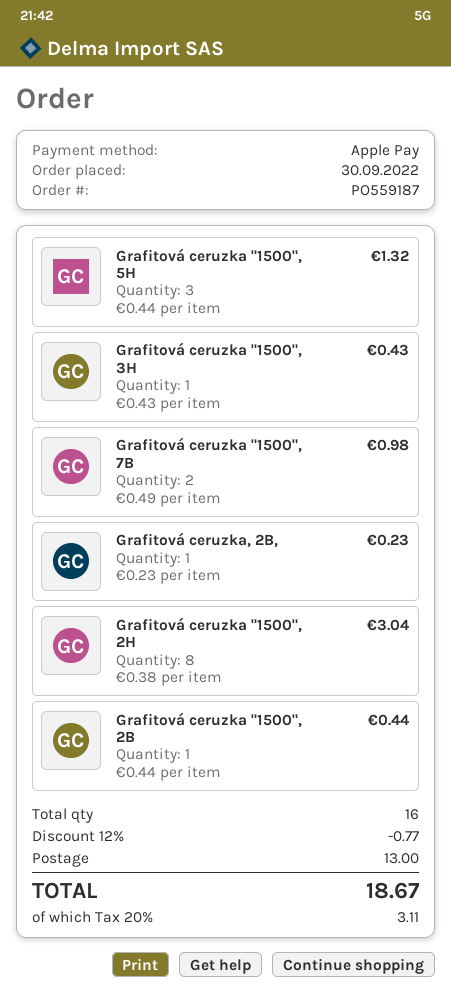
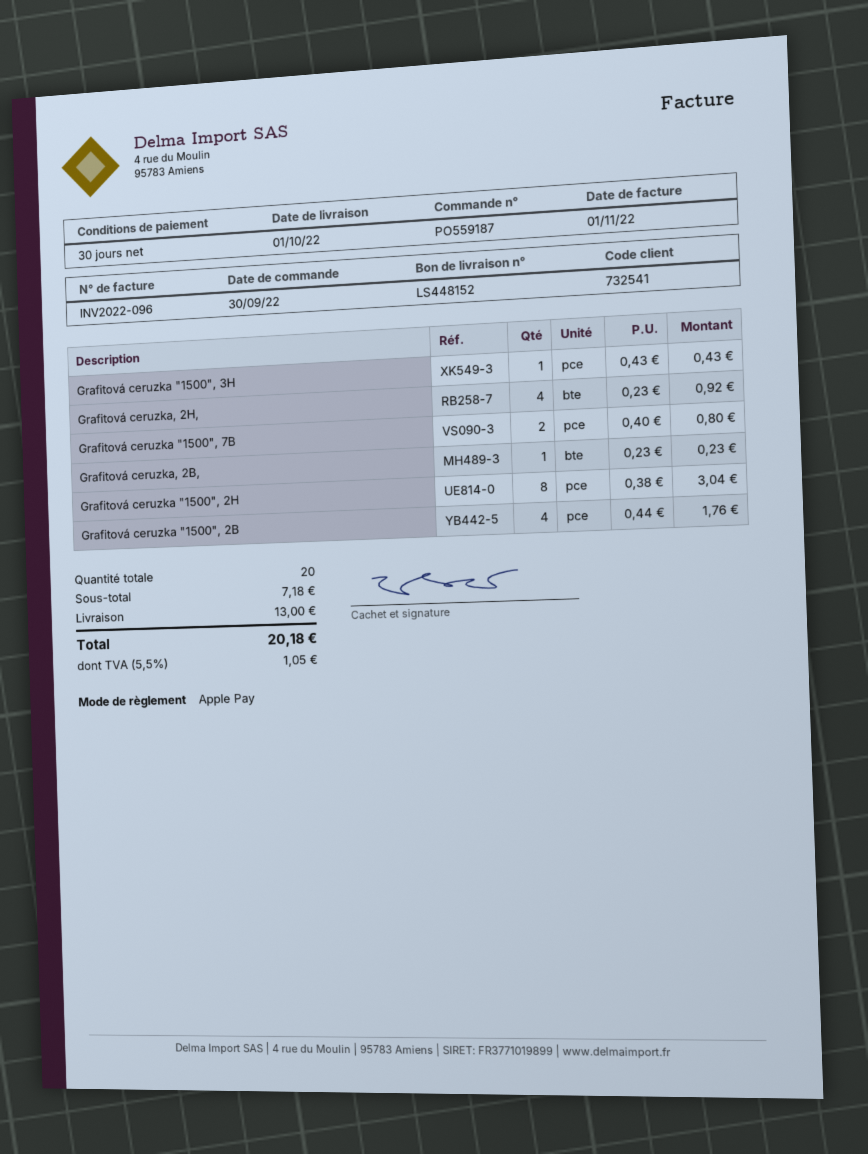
Grafitová ceruzka "1500", 5H: 3 x 0.44 = 1.32 -> none
Grafitová ceruzka "1500", 7B: 2 x 0.49 = 0.98 -> 2 x 0.40 = 0.80
Grafitová ceruzka "1500", 2B: 1 x 0.44 = 0.44 -> 4 x 0.44 = 1.76
Grafitová ceruzka, 2H,: none -> 4 x 0.23 = 0.92
total quantity: 16 -> 20
discount: 12% = 0.77 -> none
tax: 20% = 3.11 -> 5.5% = 1.05
total: 18.67 -> 20.18

